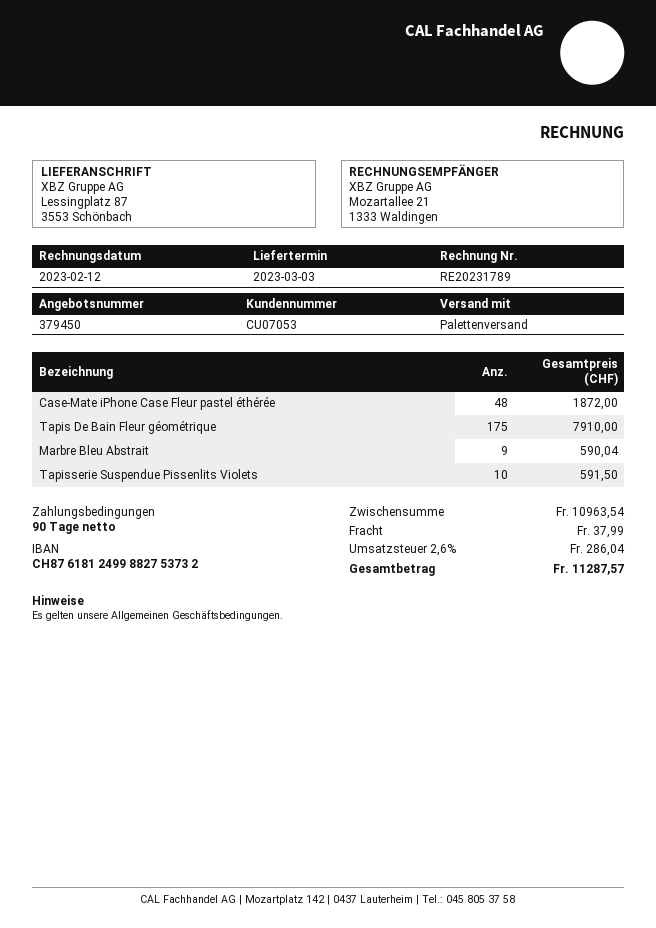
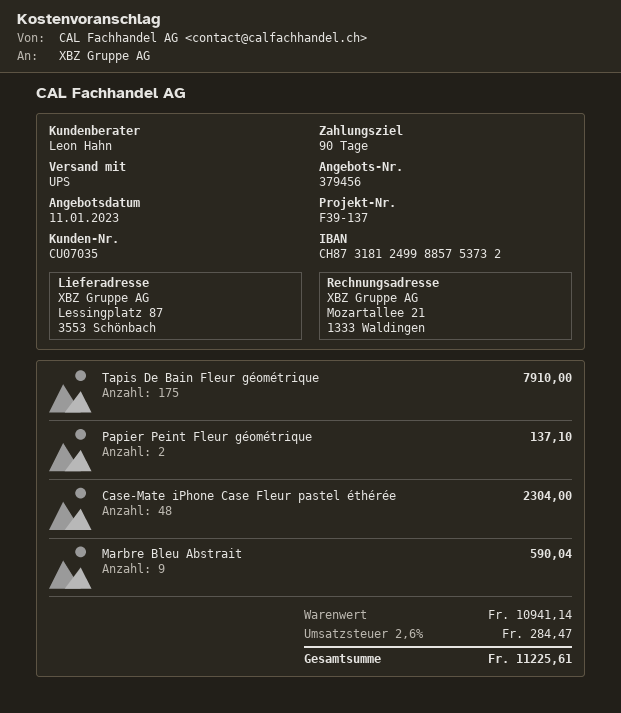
quote number: 379450 -> 379456
customer number: CU07053 -> CU07035
bank account: CH8761812499882753732 -> CH8731812499885753732
shipping method: pallet freight -> UPS
Case-Mate iPhone Case Fleur pastel éthérée: 48 for 1872.00 -> 48 for 2304.00
Tapisserie Suspendue Pissenlits Violets: 10 for 591.50 -> none
Papier Peint Fleur géométrique: none -> 2 for 137.10
subtotal: 10963.54 -> 10941.14
shipping: 37.99 -> none
tax: 2.6% = 286.04 -> 2.6% = 284.47
total: 11287.57 -> 11225.61

